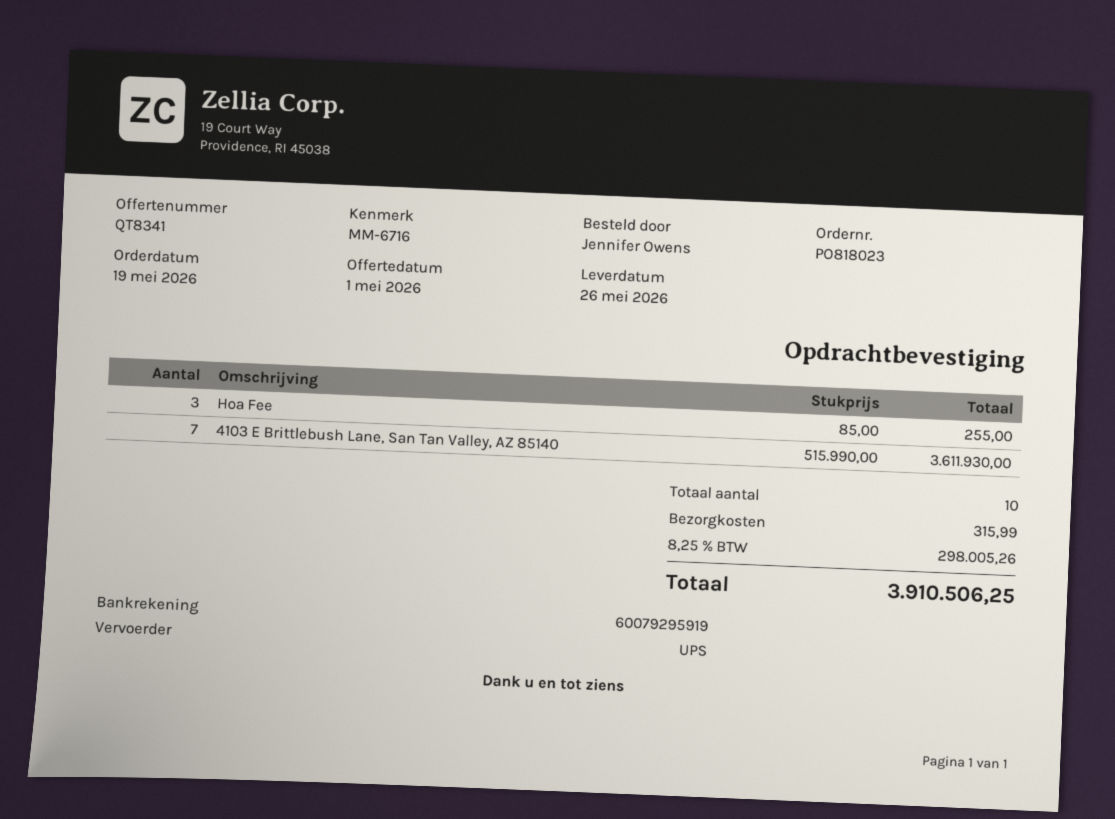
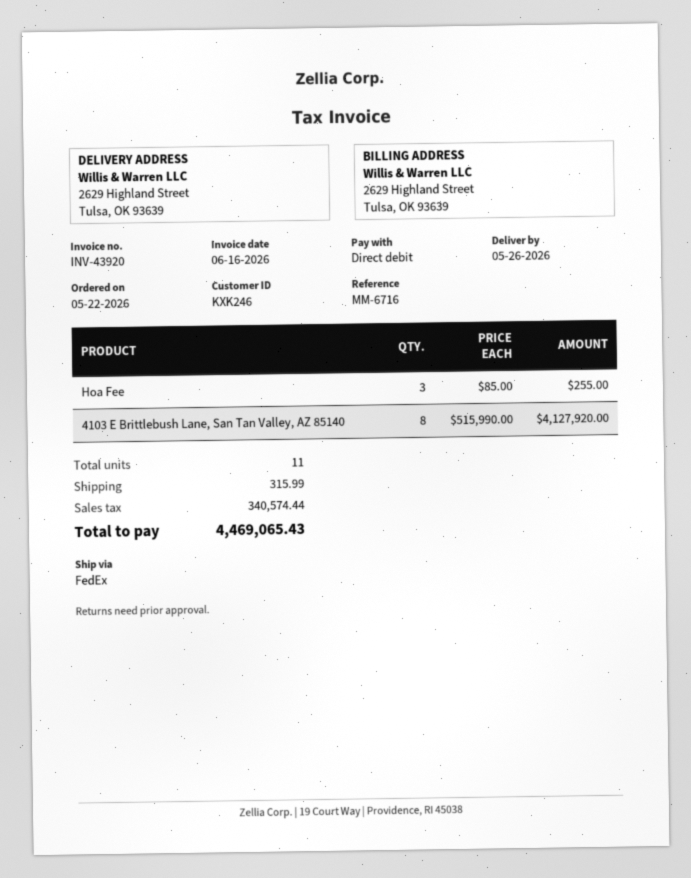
order date: 2026-05-19 -> 2026-05-22
shipping method: UPS -> FedEx
4103 E Brittlebush Lane, San Tan Valley, AZ 85140: 7 x 515990.00 = 3611930.00 -> 8 x 515990.00 = 4127920.00
total quantity: 10 -> 11
tax: 298005.26 -> 340574.44
total: 3910506.25 -> 4469065.43

